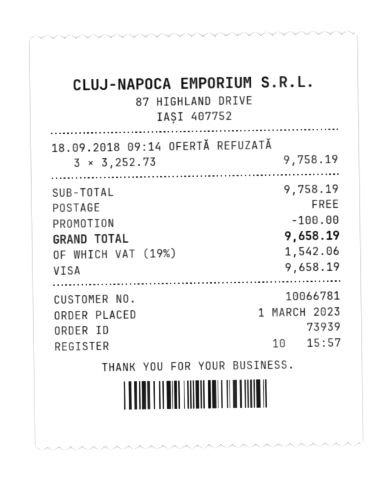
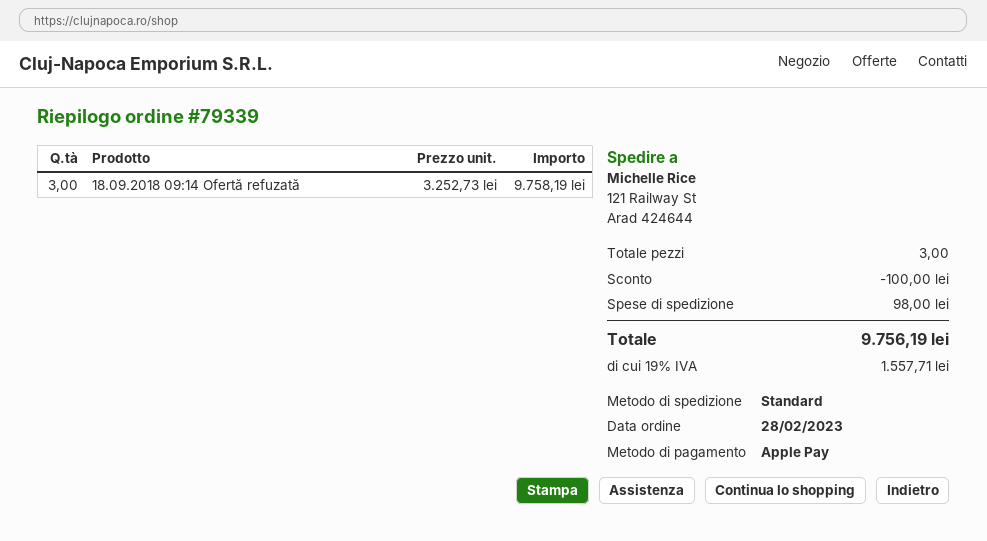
order number: 73939 -> 79339
order date: 2023-03-01 -> 2023-02-28
payment method: Visa -> Apple Pay
shipping: 0.00 -> 98.00
tax: 19% = 1542.06 -> 19% = 1557.71
total: 9658.19 -> 9756.19

